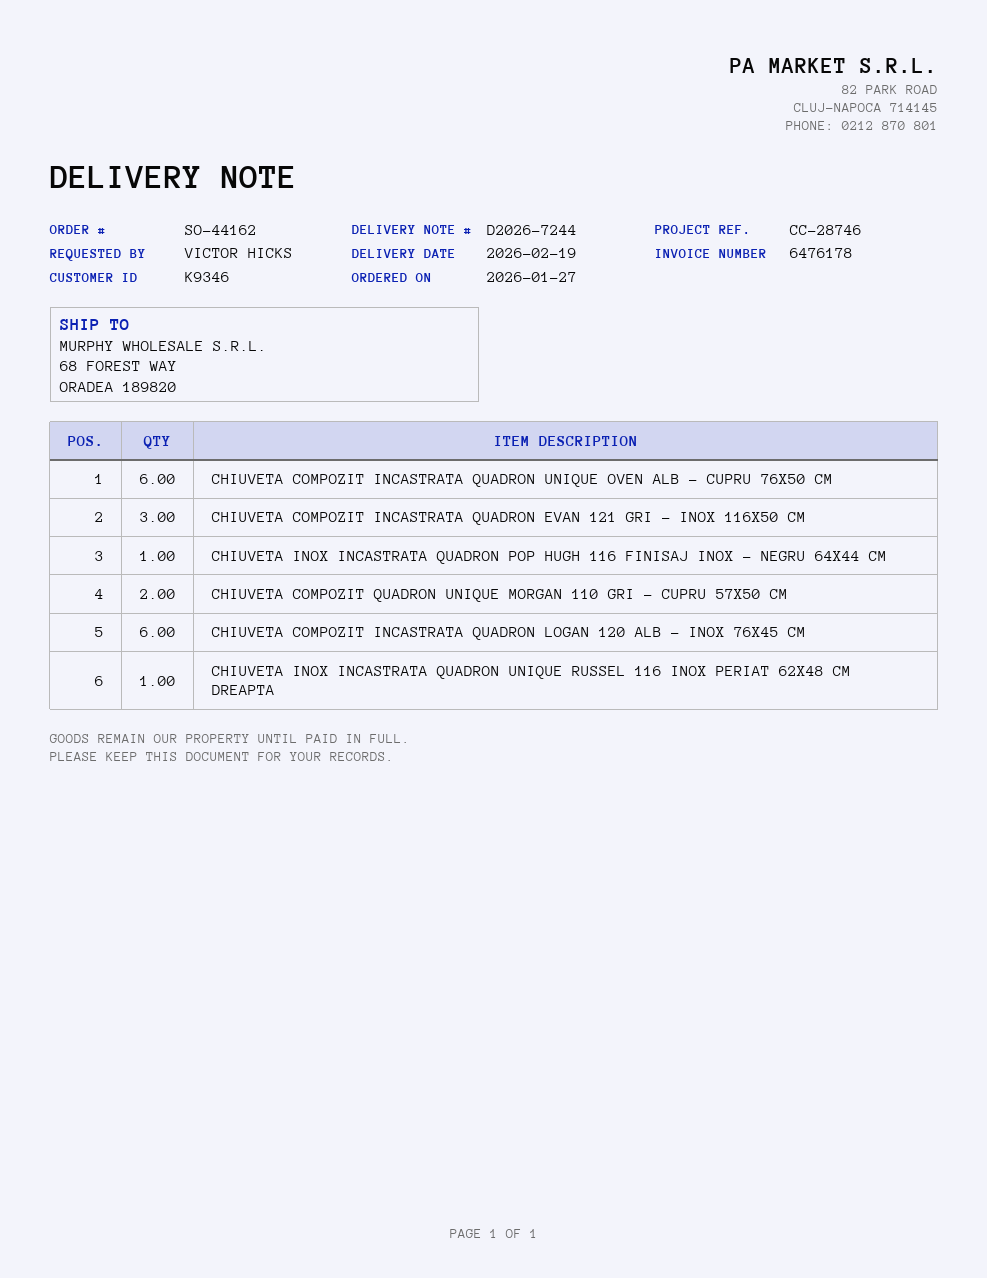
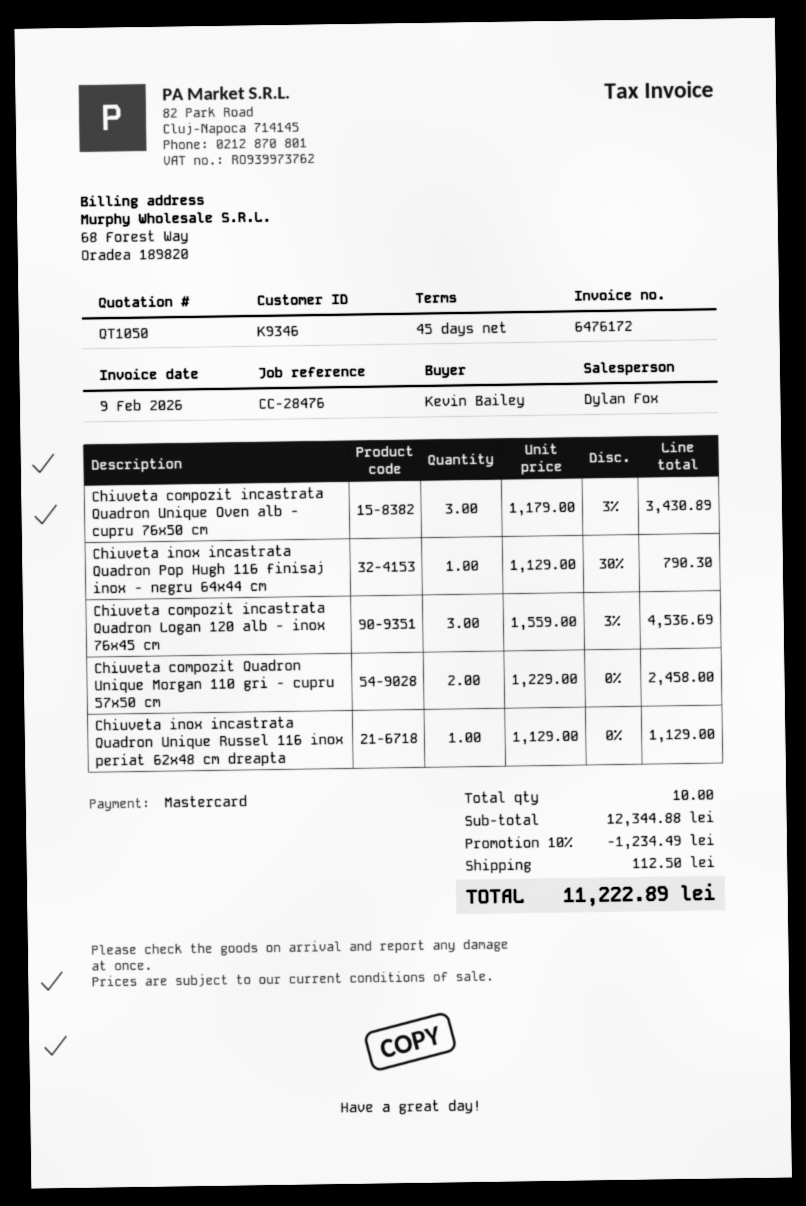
invoice number: 6476178 -> 6476172
reference: CC-28746 -> CC-28476
ordered by: VICTOR HICKS -> Kevin Bailey
CHIUVETA COMPOZIT INCASTRATA QUADRON UNIQUE OVEN ALB - CUPRU 76X50 CM: 6 -> 3
CHIUVETA COMPOZIT INCASTRATA QUADRON EVAN 121 GRI - INOX 116X50 CM: 3 -> none
CHIUVETA COMPOZIT INCASTRATA QUADRON LOGAN 120 ALB - INOX 76X45 CM: 6 -> 3

